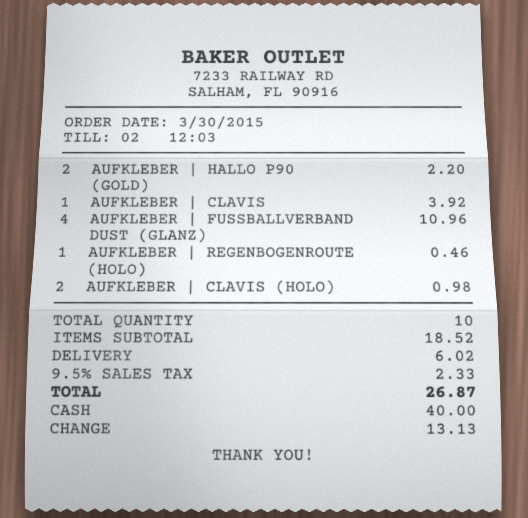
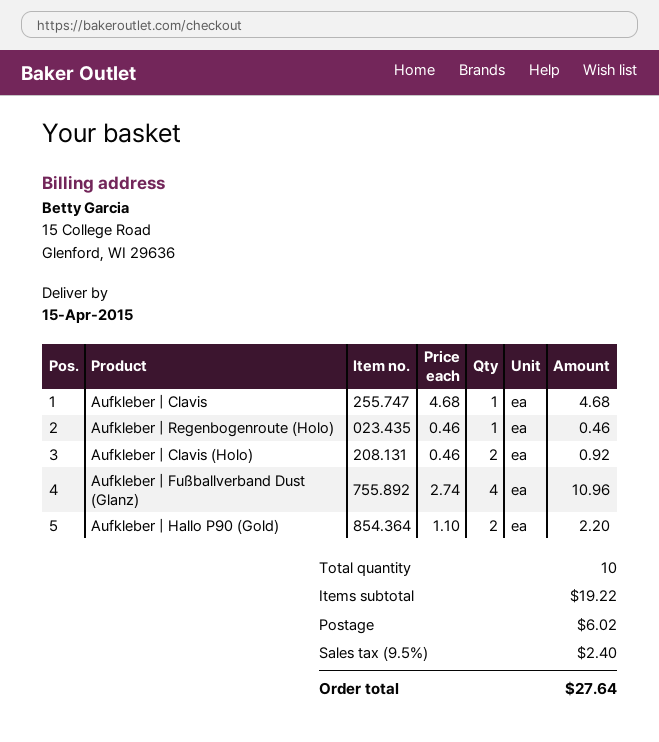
AUFKLEBER | CLAVIS: 1 for 3.92 -> 1 for 4.68
AUFKLEBER | CLAVIS (HOLO): 2 for 0.98 -> 2 for 0.92
subtotal: 18.52 -> 19.22
tax: 9.5% = 2.33 -> 9.5% = 2.40
total: 26.87 -> 27.64

